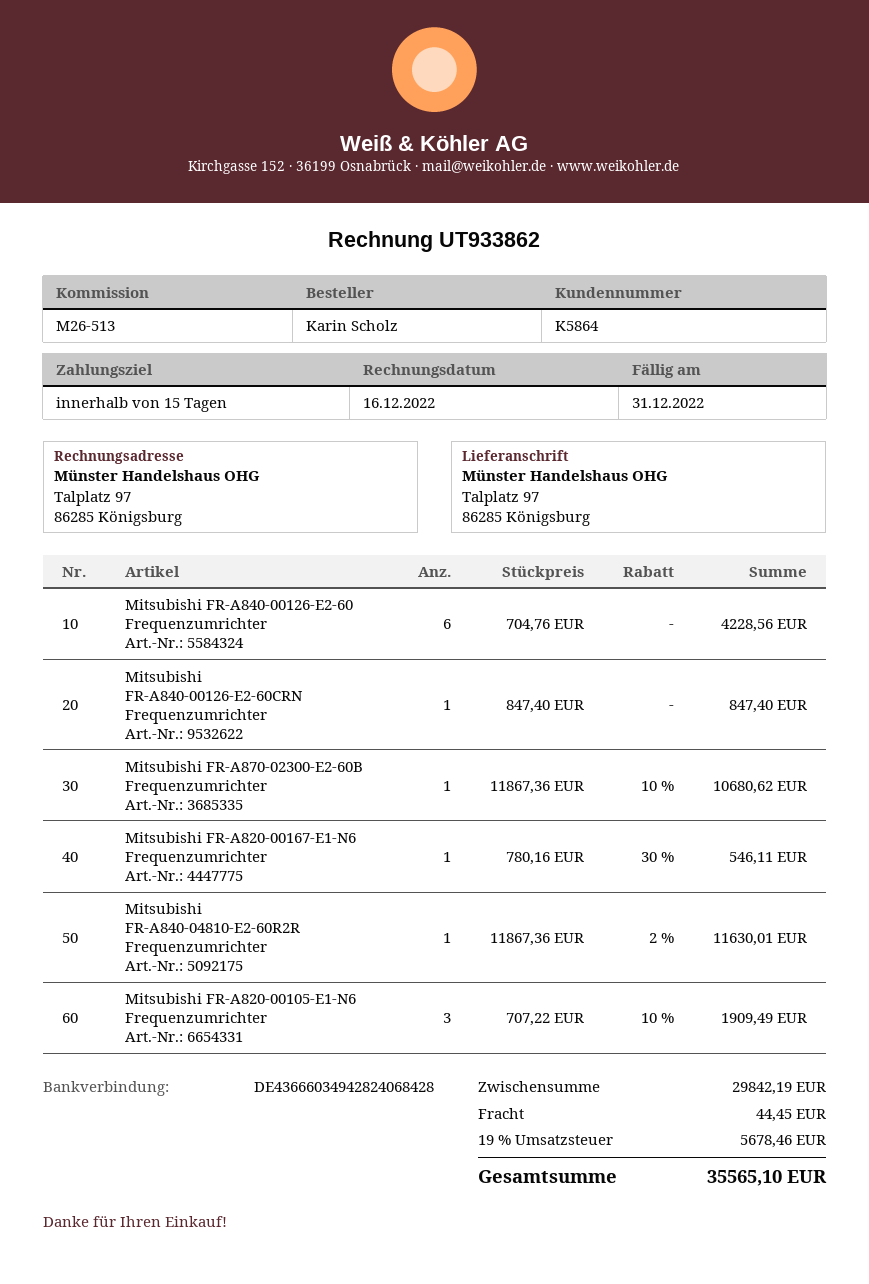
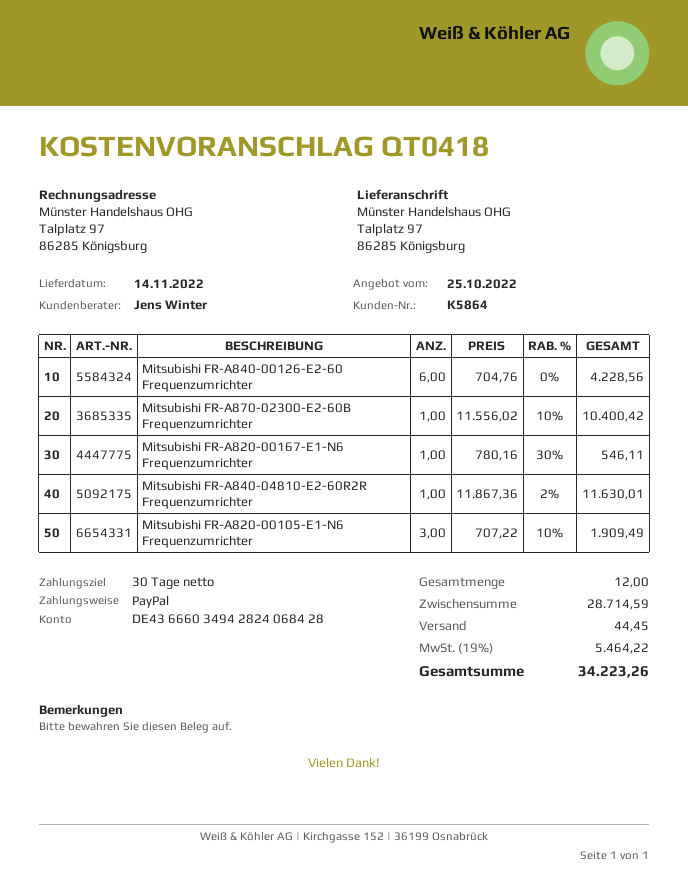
payment terms: 15 days -> 30 days
Mitsubishi FR-A840-00126-E2-60CRN Frequenzumrichter: 1 x 847.40 = 847.40 -> none
Mitsubishi FR-A870-02300-E2-60B Frequenzumrichter: 1 x 11867.36 - 10% = 10680.62 -> 1 x 11556.02 - 10% = 10400.42
subtotal: 29842.19 -> 28714.59
tax: 19% = 5678.46 -> 19% = 5464.22
total: 35565.10 -> 34223.26

